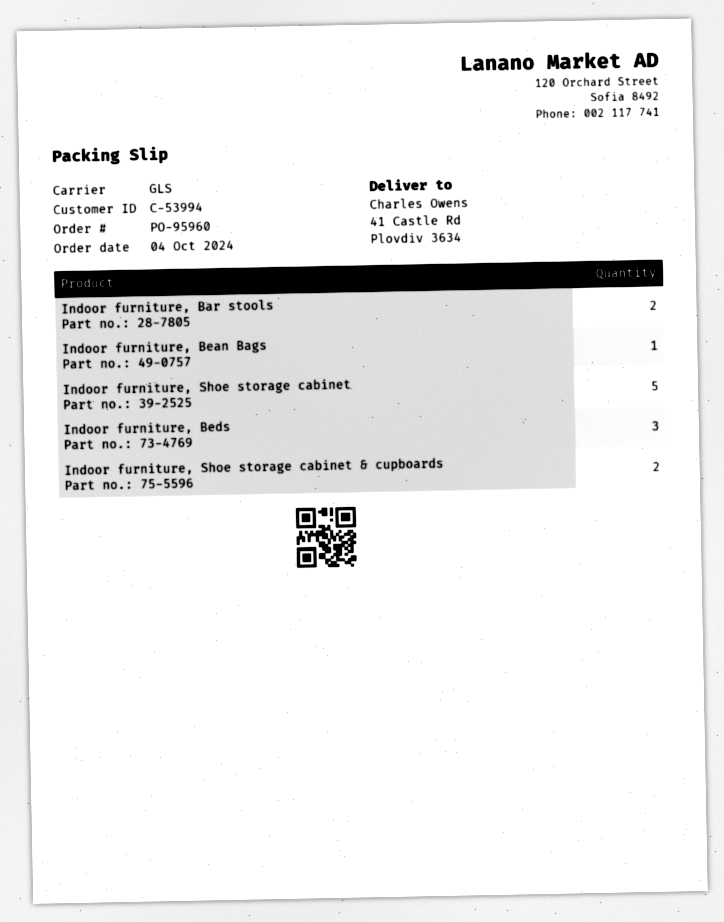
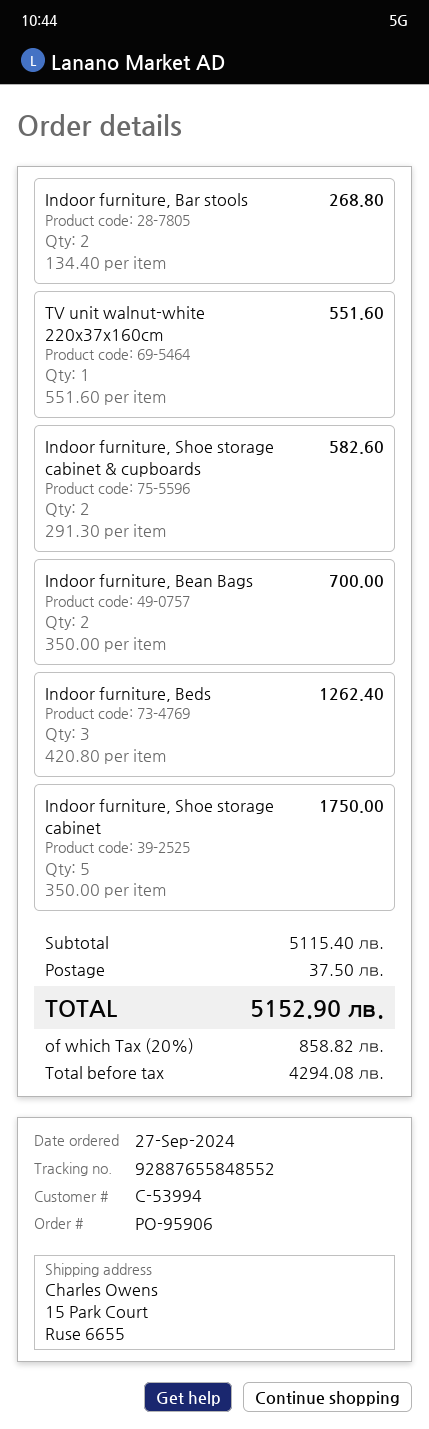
order number: PO-95960 -> PO-95906
order date: 2024-10-04 -> 2024-09-27
ship to: 41 Castle Rd, Plovdiv 3634 -> 15 Park Court, Ruse 6655
Indoor furniture, Bean Bags: 1 -> 2
TV unit walnut-white 220x37x160cm: none -> 1

